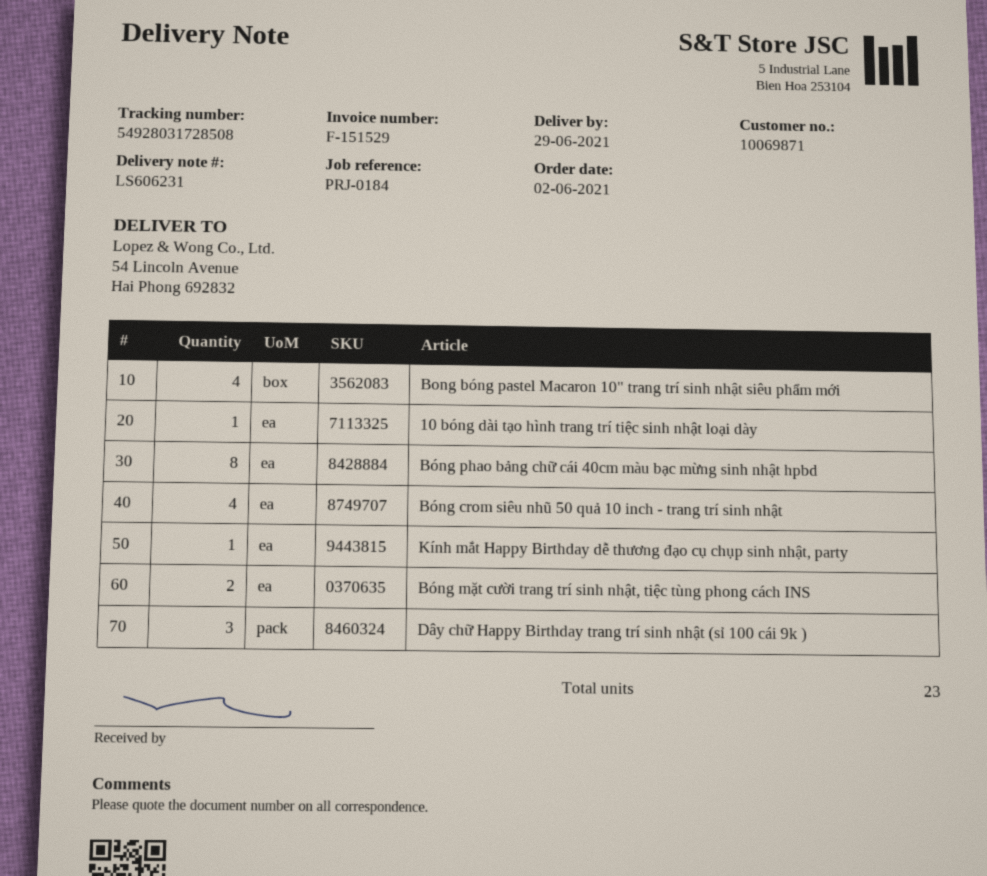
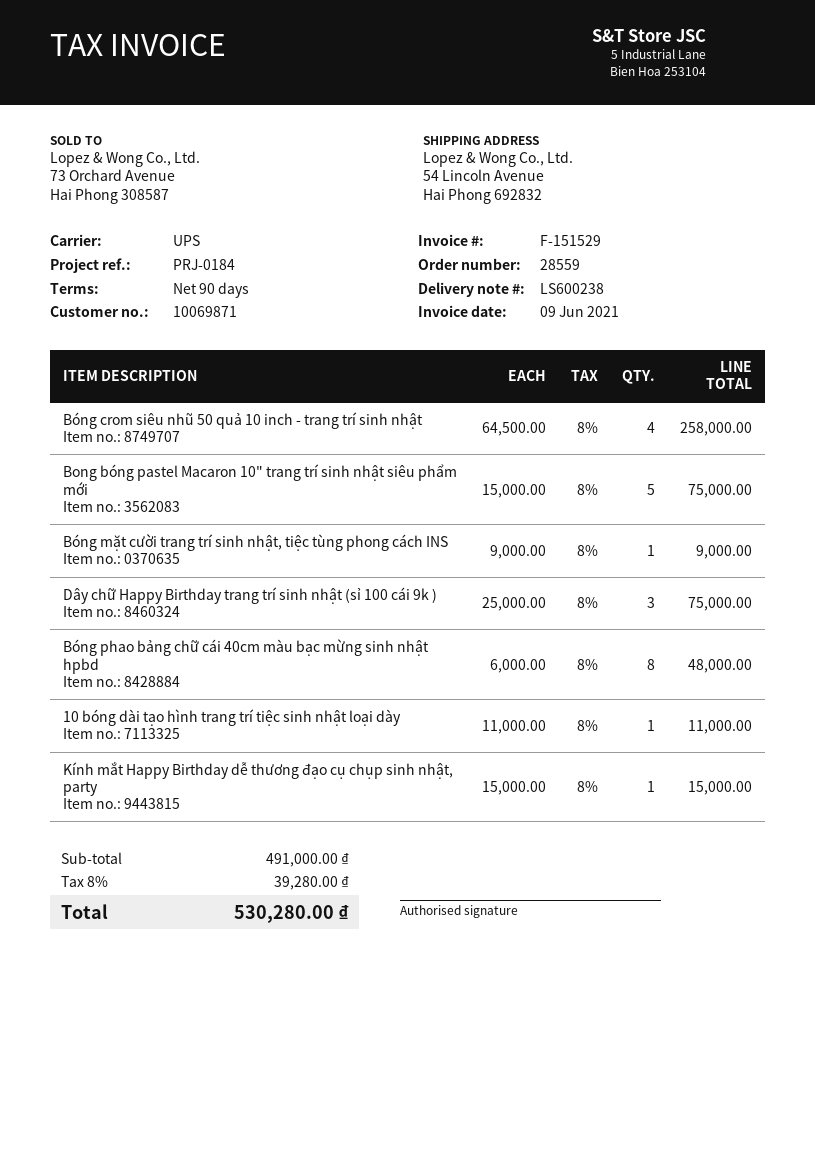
delivery note number: LS606231 -> LS600238
Bong bóng pastel Macaron 10" trang trí sinh nhật siêu phẩm mới: 4 -> 5
Bóng mặt cười trang trí sinh nhật, tiệc tùng phong cách INS: 2 -> 1

